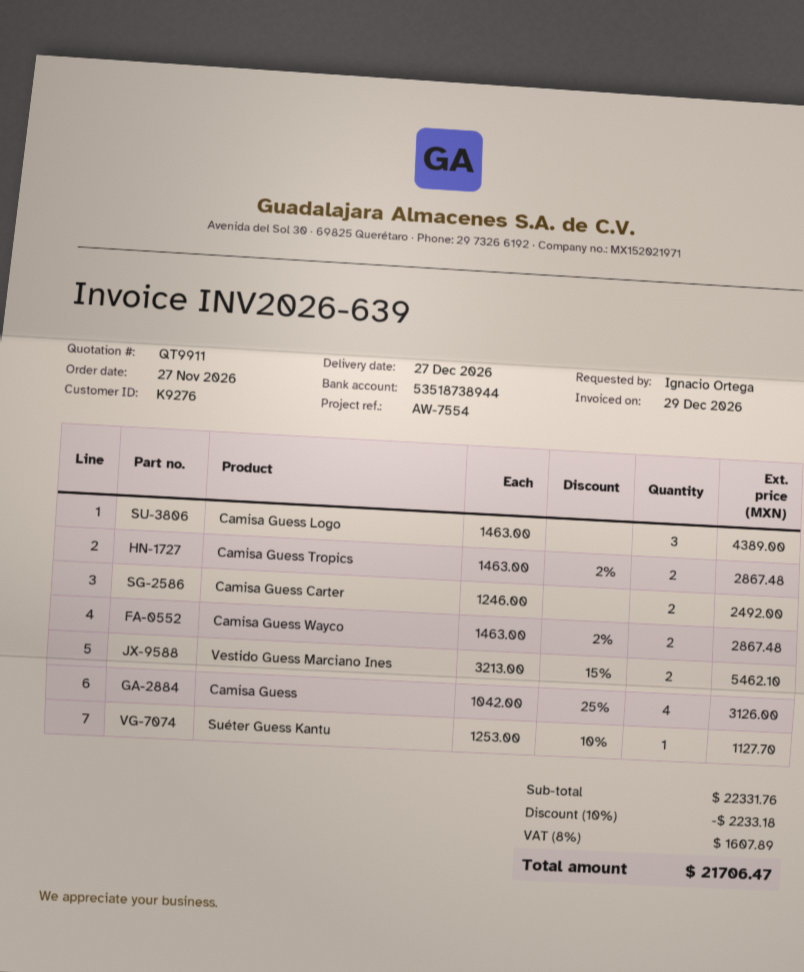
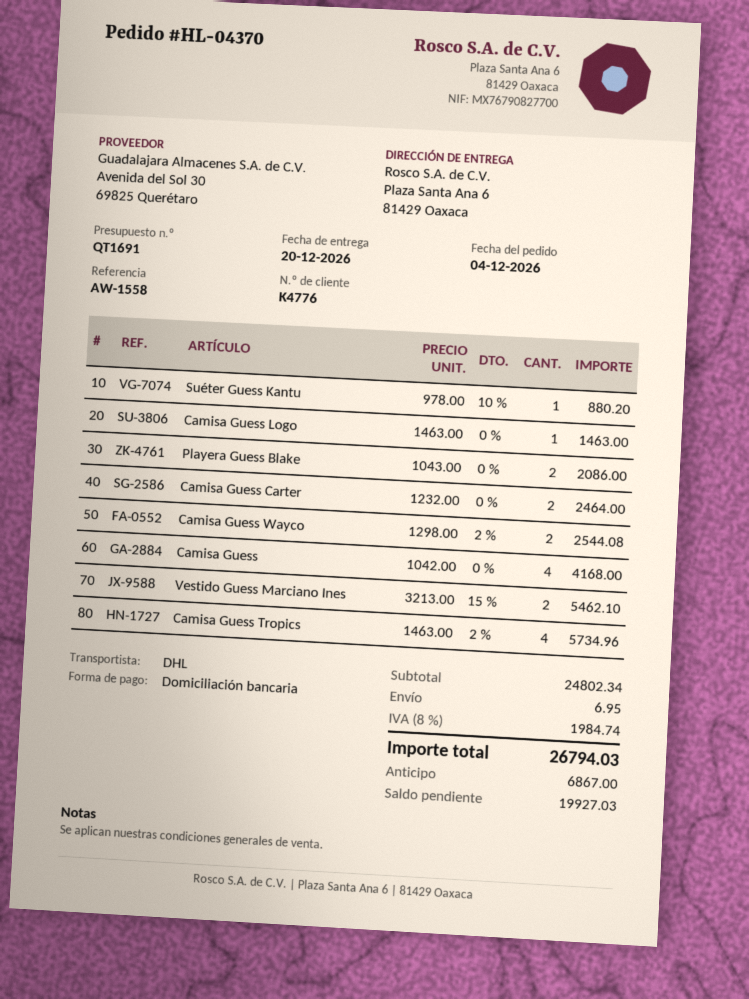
quote number: QT9911 -> QT1691
order date: 2026-11-27 -> 2026-12-04
delivery date: 2026-12-27 -> 2026-12-20
customer number: K9276 -> K4776
reference: AW-7554 -> AW-1558
Camisa Guess Logo: 3 x 1463.00 = 4389.00 -> 1 x 1463.00 = 1463.00
Camisa Guess Tropics: 2 x 1463.00 - 2% = 2867.48 -> 4 x 1463.00 - 2% = 5734.96
Camisa Guess Carter: 2 x 1246.00 = 2492.00 -> 2 x 1232.00 = 2464.00
Camisa Guess Wayco: 2 x 1463.00 - 2% = 2867.48 -> 2 x 1298.00 - 2% = 2544.08
Camisa Guess: 4 x 1042.00 - 25% = 3126.00 -> 4 x 1042.00 = 4168.00
Suéter Guess Kantu: 1 x 1253.00 - 10% = 1127.70 -> 1 x 978.00 - 10% = 880.20
Playera Guess Blake: none -> 2 x 1043.00 = 2086.00
subtotal: 22331.76 -> 24802.34
discount: 10% = 2233.18 -> none
shipping: none -> 6.95
tax: 8% = 1607.89 -> 8% = 1984.74
total: 21706.47 -> 26794.03

